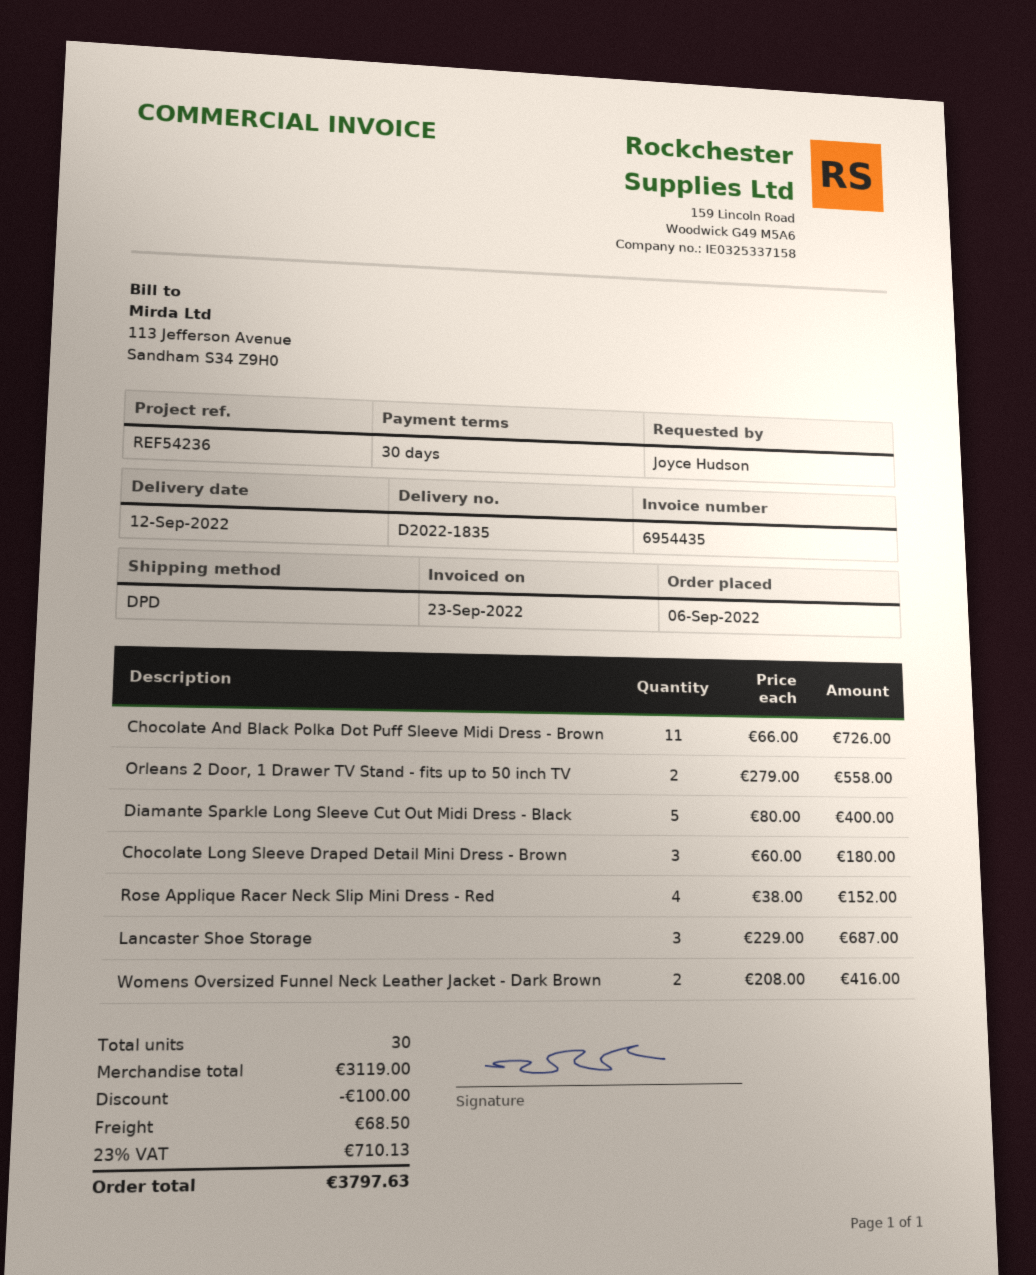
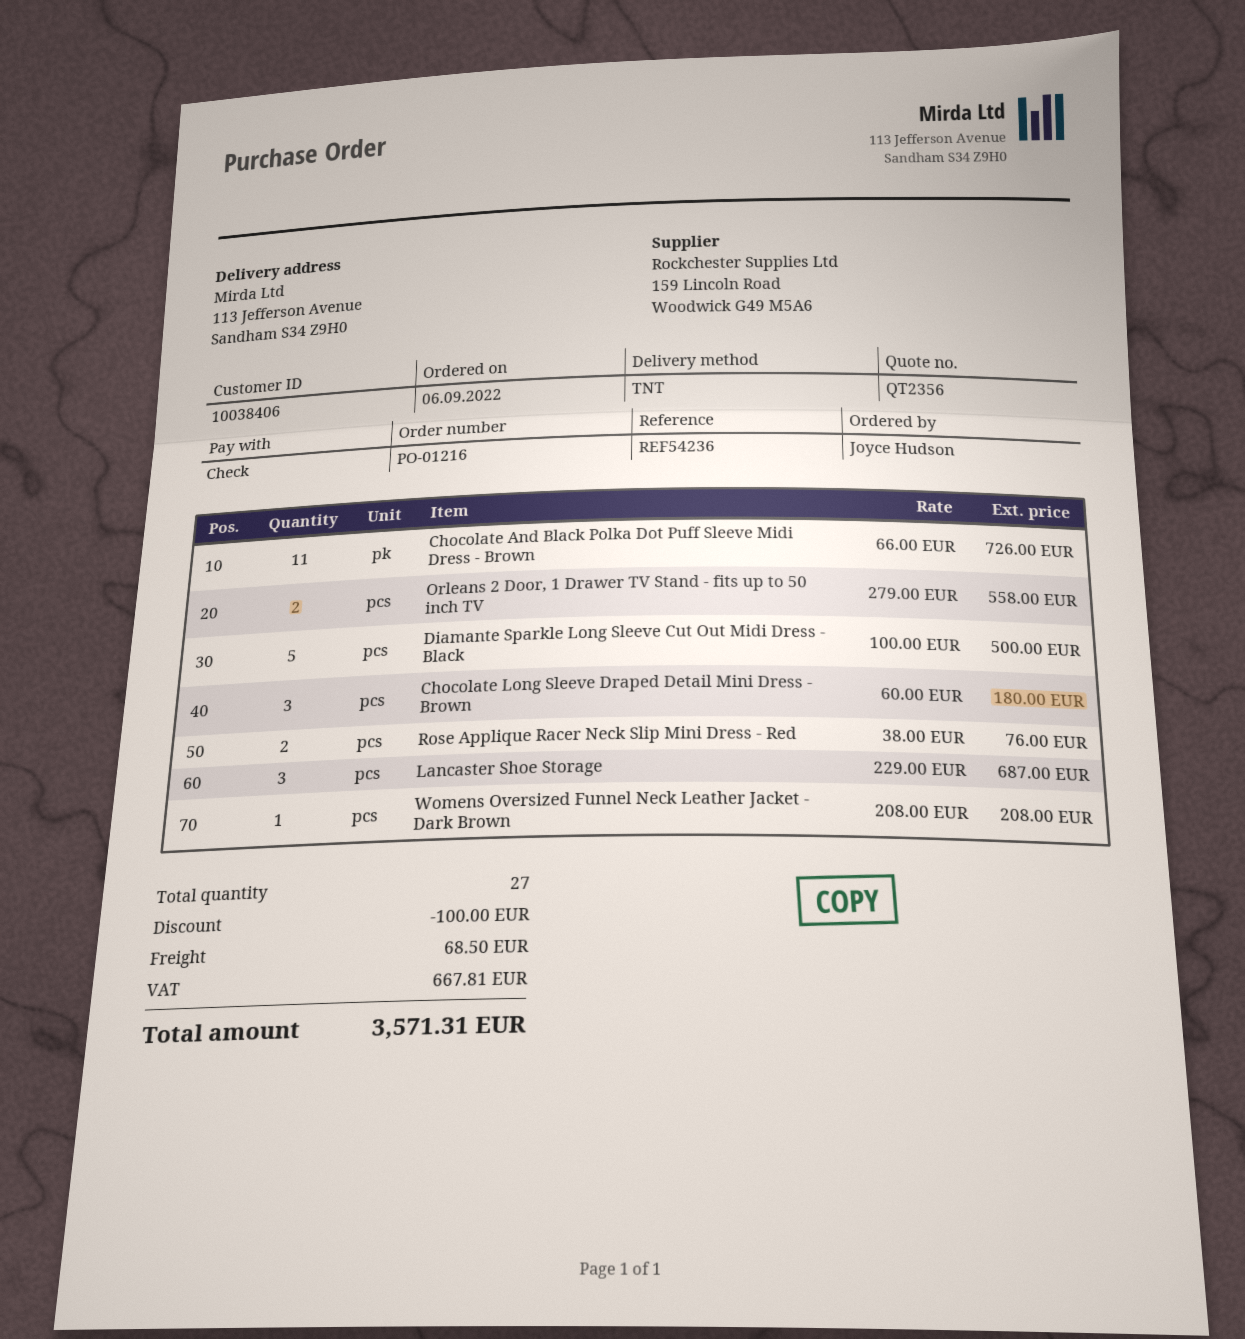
shipping method: DPD -> TNT
Diamante Sparkle Long Sleeve Cut Out Midi Dress - Black: 5 x 80.00 = 400.00 -> 5 x 100.00 = 500.00
Rose Applique Racer Neck Slip Mini Dress - Red: 4 x 38.00 = 152.00 -> 2 x 38.00 = 76.00
Womens Oversized Funnel Neck Leather Jacket - Dark Brown: 2 x 208.00 = 416.00 -> 1 x 208.00 = 208.00
total quantity: 30 -> 27
tax: 710.13 -> 667.81
total: 3797.63 -> 3571.31

